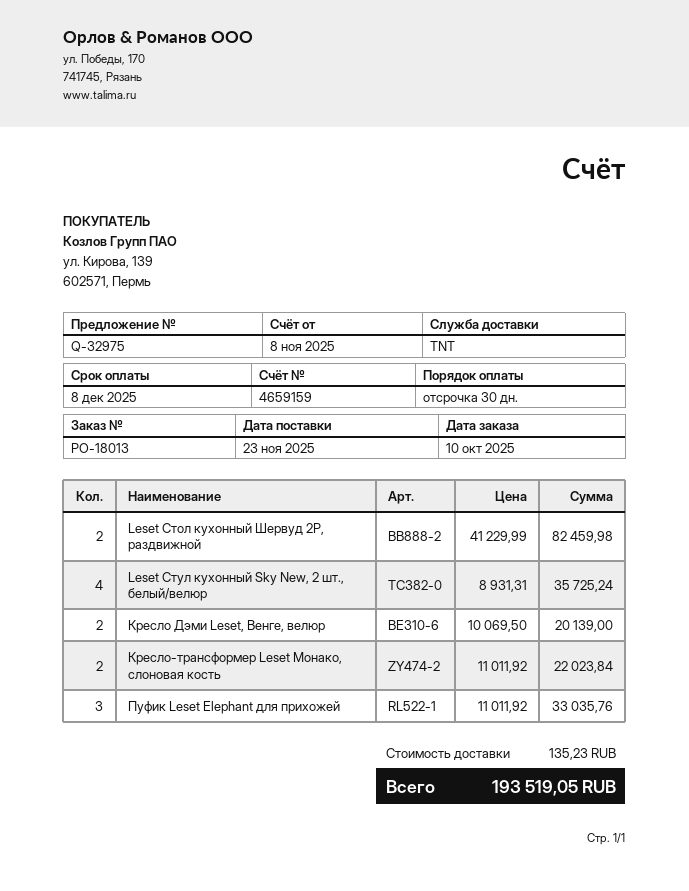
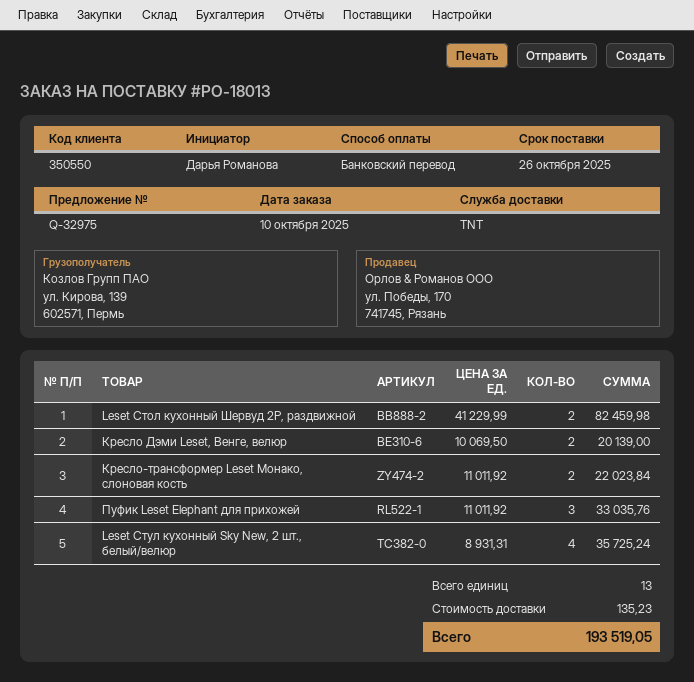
delivery date: 2025-11-23 -> 2025-10-26

